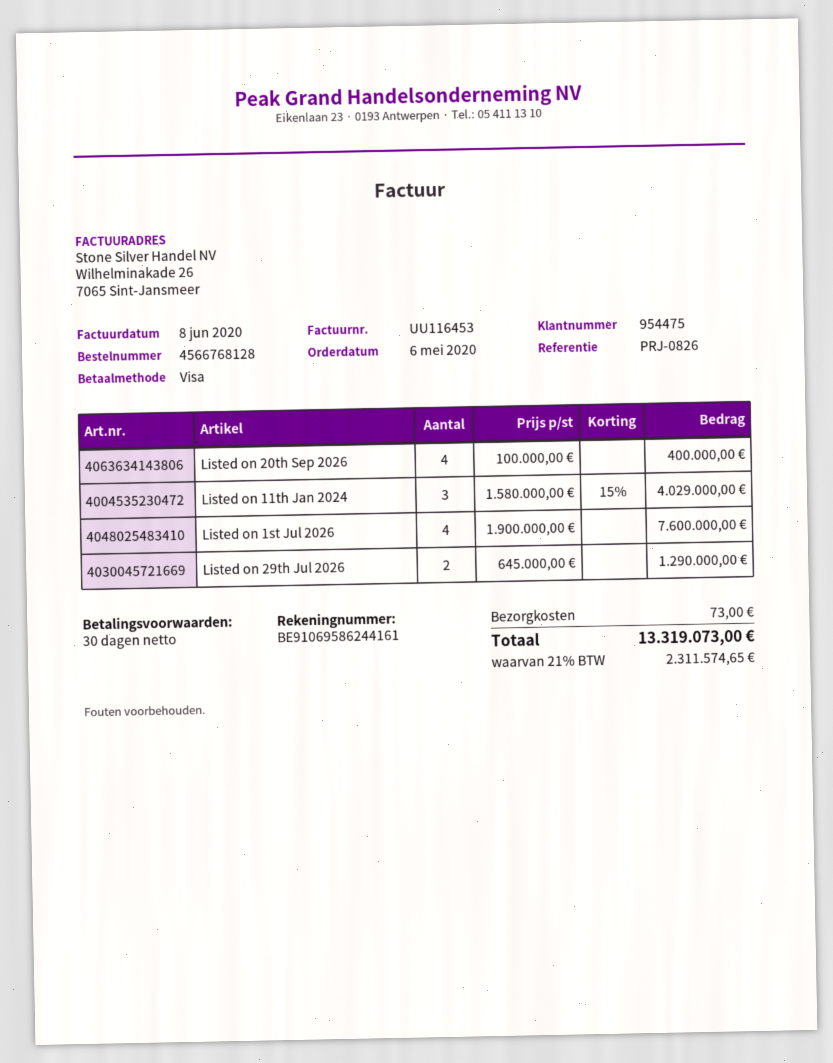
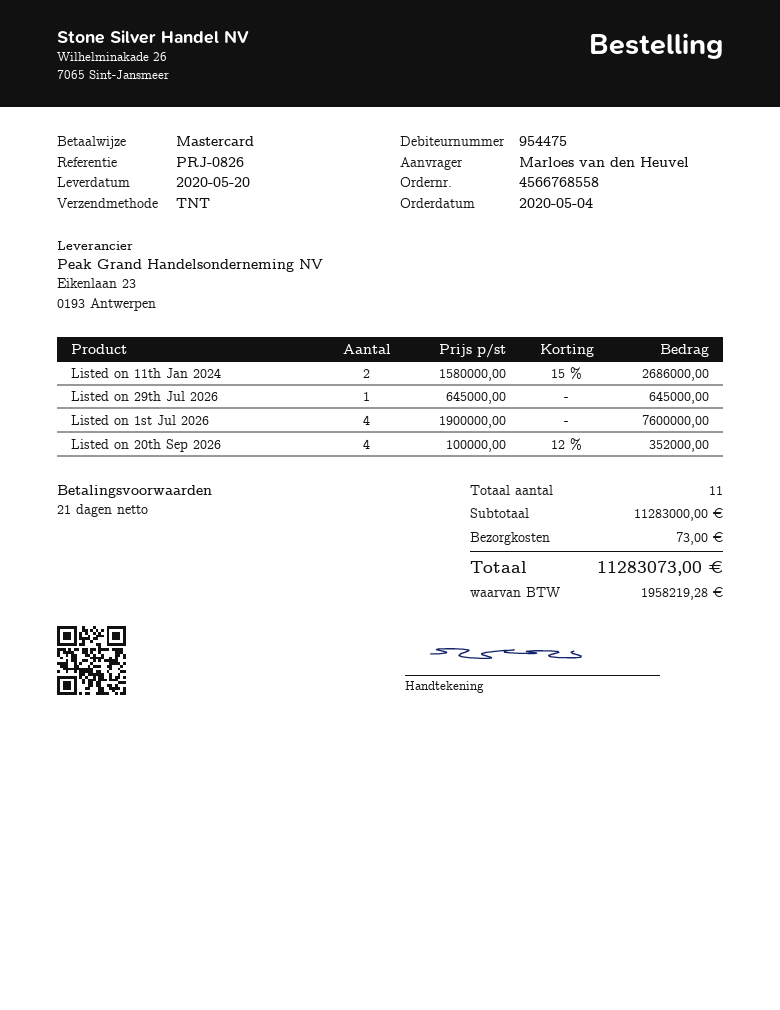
order number: 4566768128 -> 4566768558
order date: 2020-05-06 -> 2020-05-04
payment terms: 30 days -> 21 days
payment method: Visa -> Mastercard
Listed on 20th Sep 2026: 4 x 100000.00 = 400000.00 -> 4 x 100000.00 - 12% = 352000.00
Listed on 11th Jan 2024: 3 x 1580000.00 - 15% = 4029000.00 -> 2 x 1580000.00 - 15% = 2686000.00
Listed on 29th Jul 2026: 2 x 645000.00 = 1290000.00 -> 1 x 645000.00 = 645000.00
tax: 2311574.65 -> 1958219.28
total: 13319073.00 -> 11283073.00

